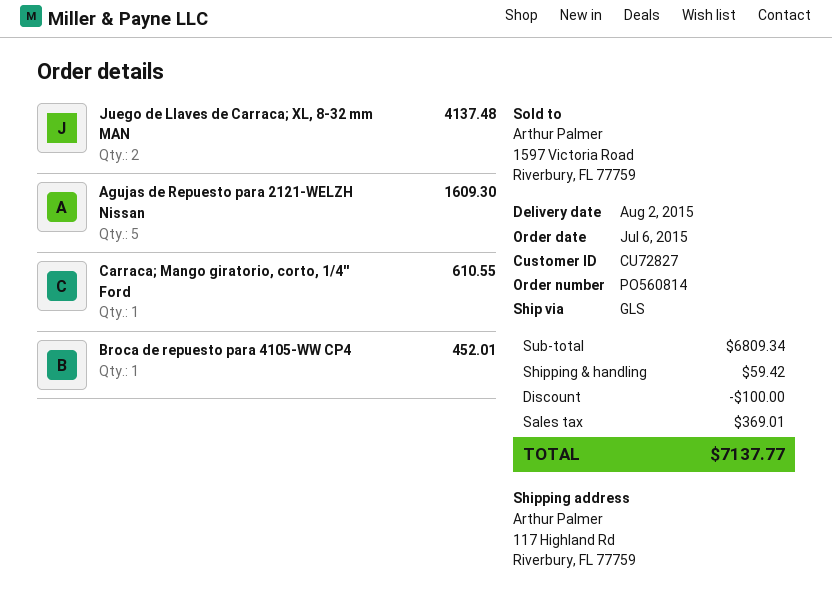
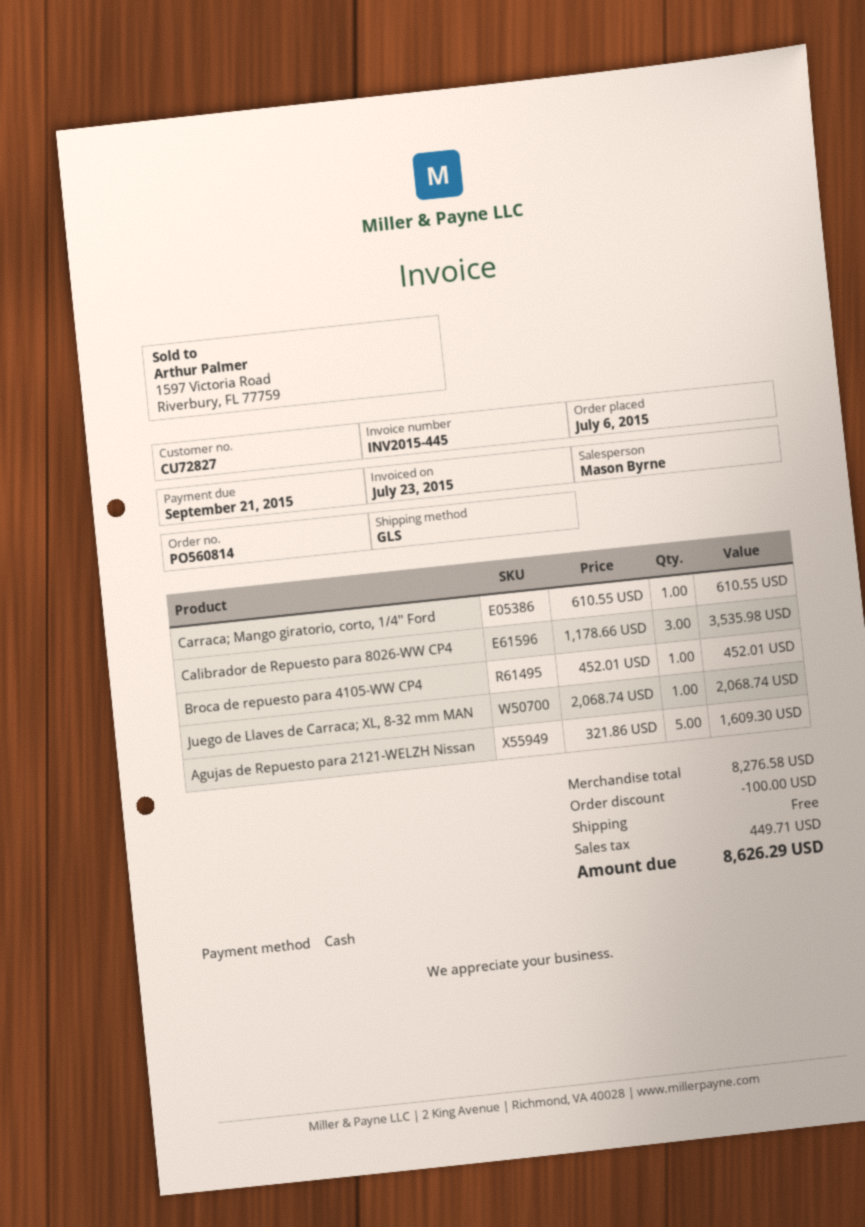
Juego de Llaves de Carraca; XL, 8-32 mm MAN: 2 for 4137.48 -> 1 for 2068.74
Calibrador de Repuesto para 8026-WW CP4: none -> 3 for 3535.98
subtotal: 6809.34 -> 8276.58
shipping: 59.42 -> 0.00
tax: 369.01 -> 449.71
total: 7137.77 -> 8626.29

